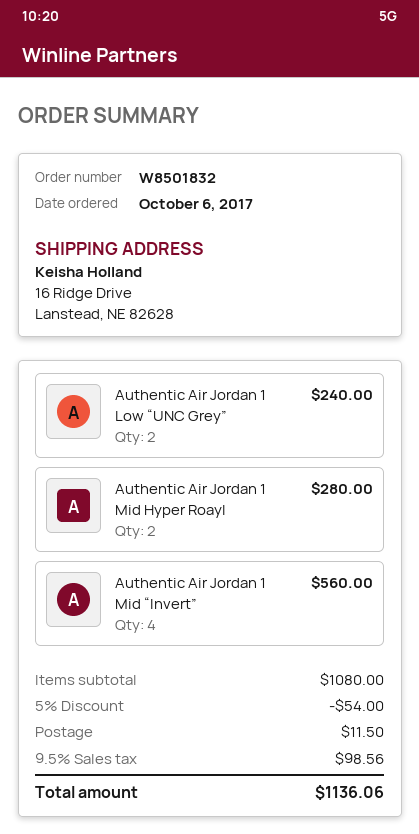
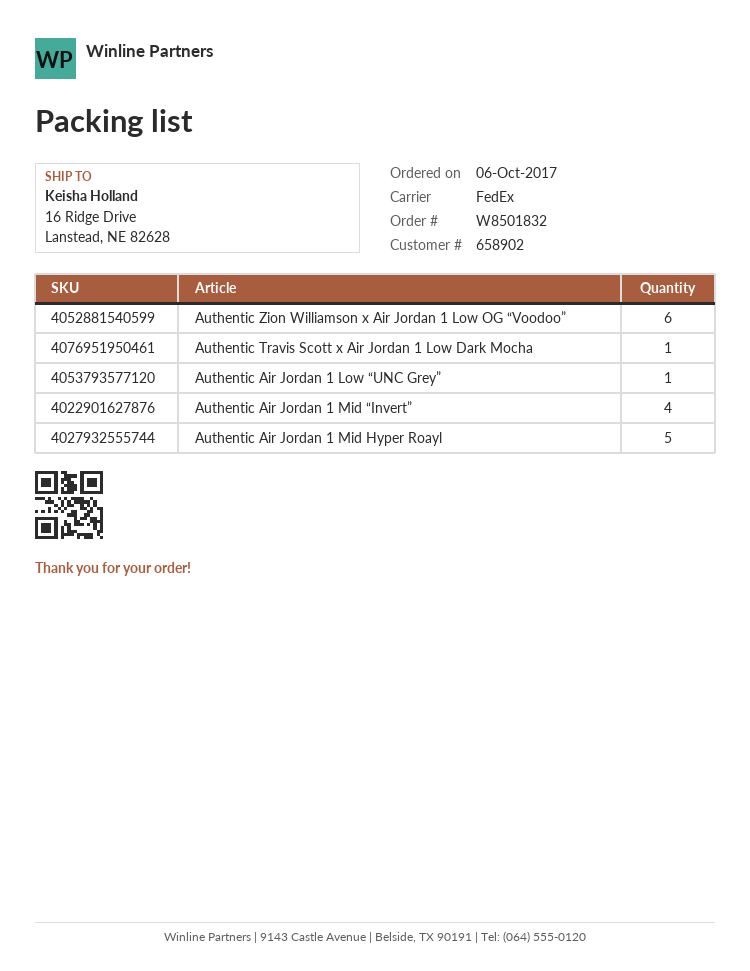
Authentic Air Jordan 1 Low “UNC Grey”: 2 -> 1
Authentic Air Jordan 1 Mid Hyper Roayl: 2 -> 5
Authentic Zion Williamson x Air Jordan 1 Low OG “Voodoo”: none -> 6
Authentic Travis Scott x Air Jordan 1 Low Dark Mocha: none -> 1

